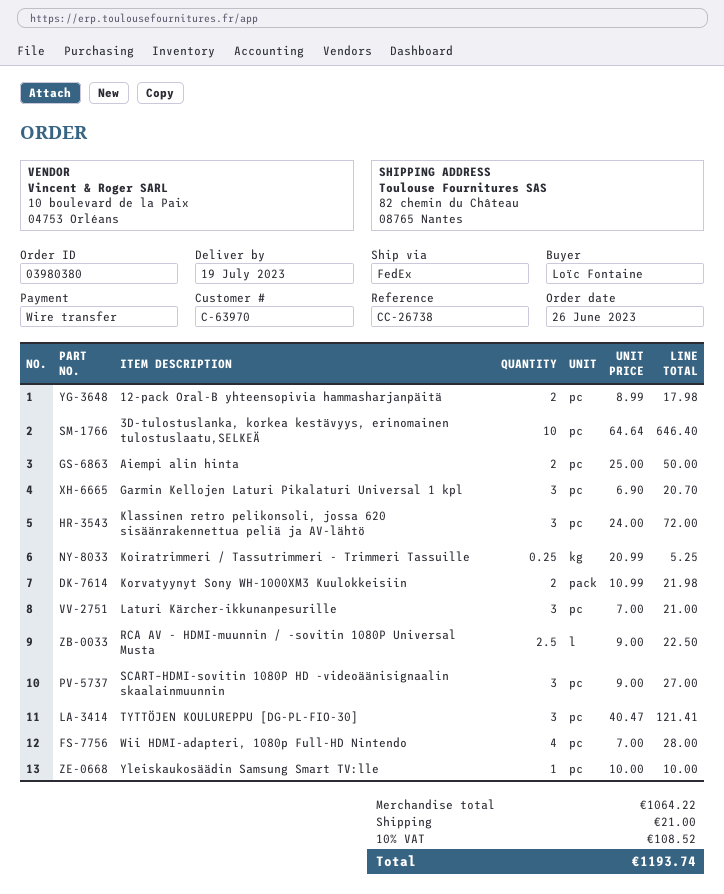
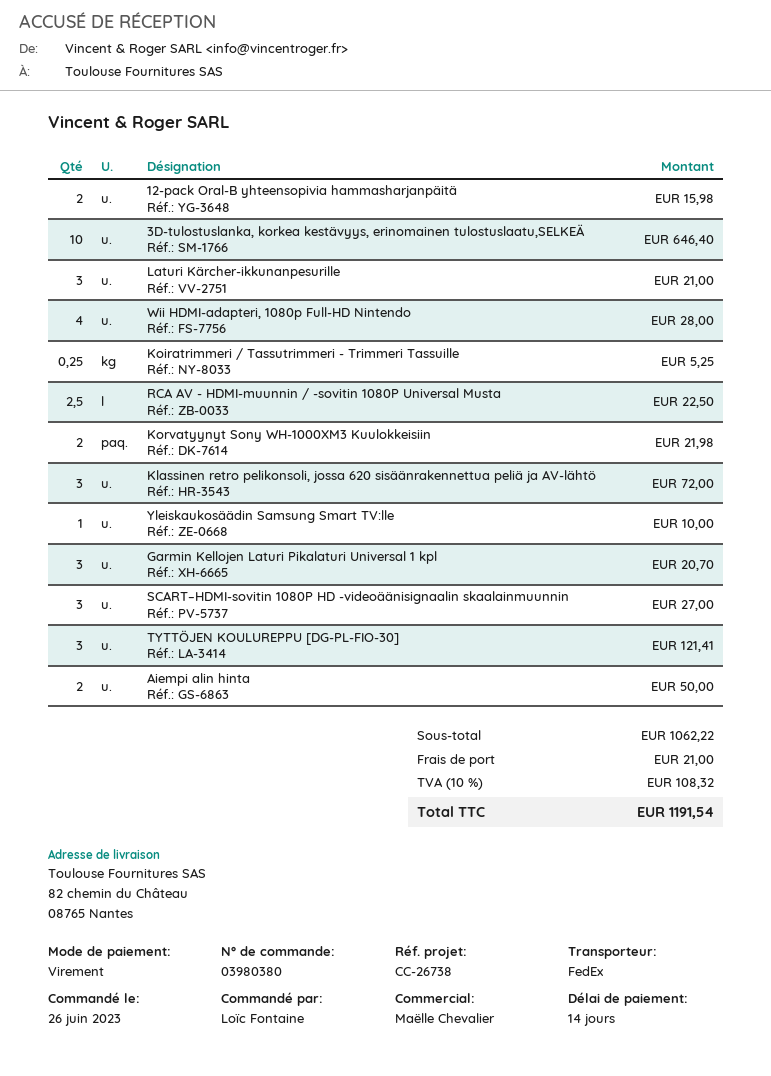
12-pack Oral-B yhteensopivia hammasharjanpäitä: 2 for 17.98 -> 2 for 15.98
subtotal: 1064.22 -> 1062.22
tax: 10% = 108.52 -> 10% = 108.32
total: 1193.74 -> 1191.54

